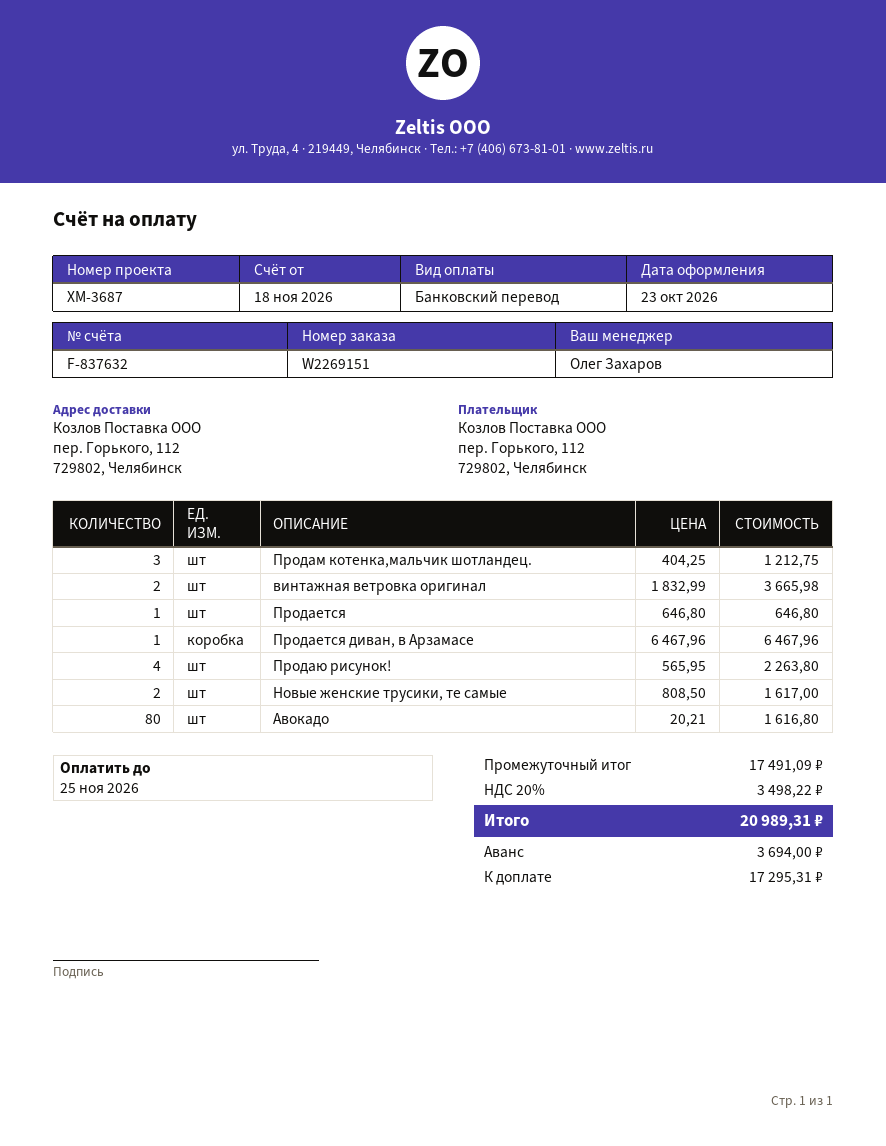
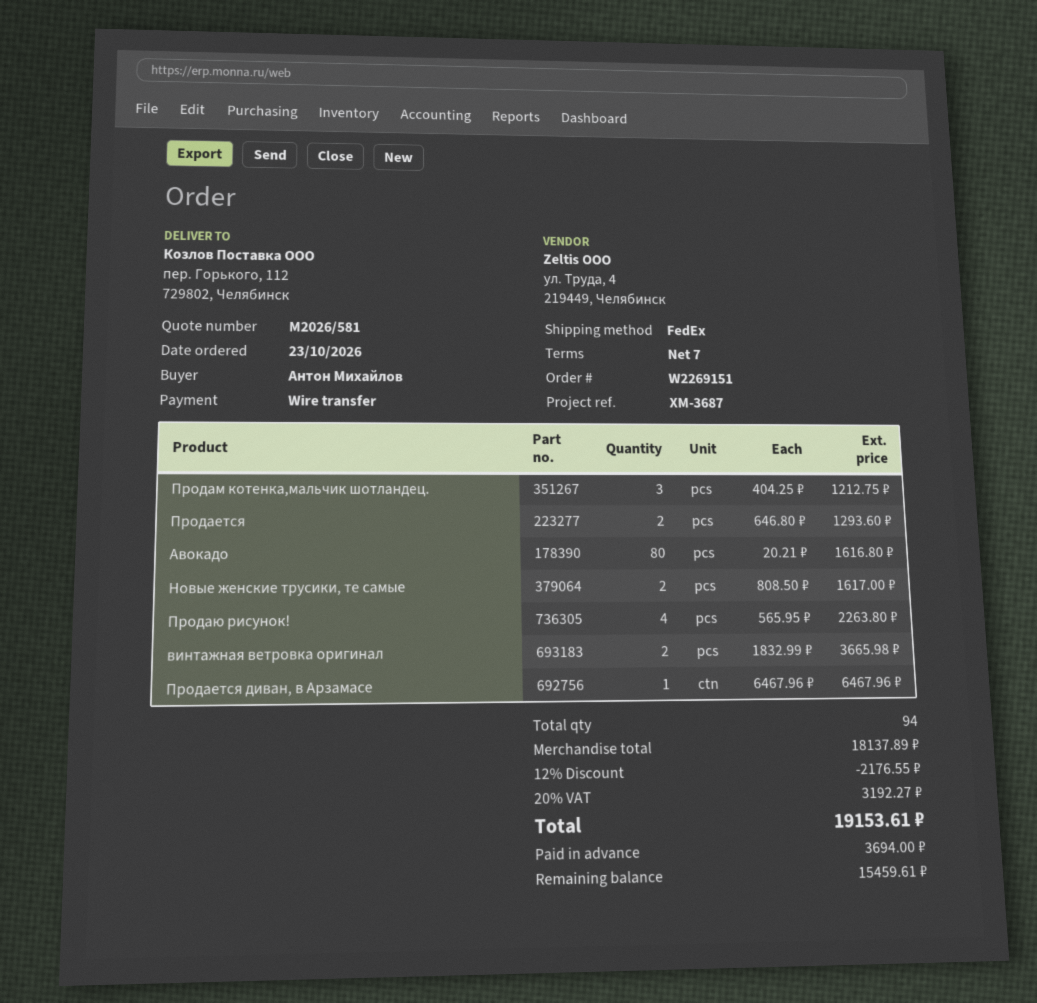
Продается: 1 x 646.80 = 646.80 -> 2 x 646.80 = 1293.60
subtotal: 17491.09 -> 18137.89
discount: none -> 12% = 2176.55
tax: 20% = 3498.22 -> 20% = 3192.27
total: 20989.31 -> 19153.61
balance: 17295.31 -> 15459.61

